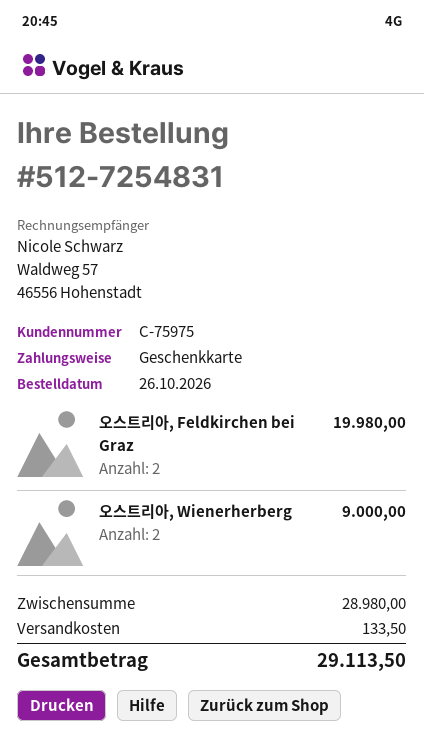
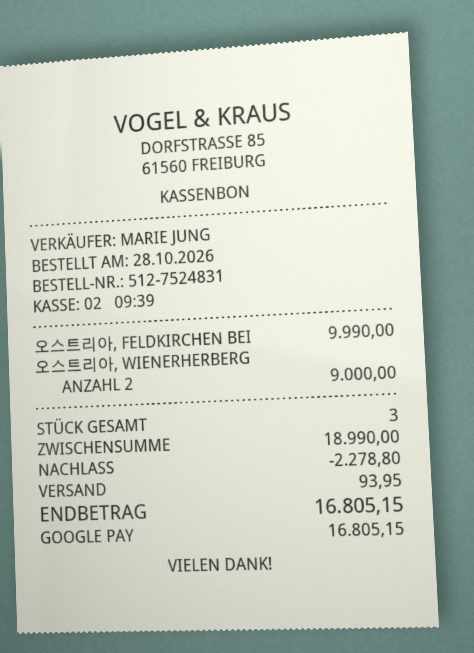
order number: 512-7254831 -> 512-7524831
order date: 2026-10-26 -> 2026-10-28
payment method: gift card -> Google Pay
오스트리아, Feldkirchen bei Graz: 2 for 19980.00 -> 1 for 9990.00
subtotal: 28980.00 -> 18990.00
discount: none -> 2278.80
shipping: 133.50 -> 93.95
total: 29113.50 -> 16805.15

